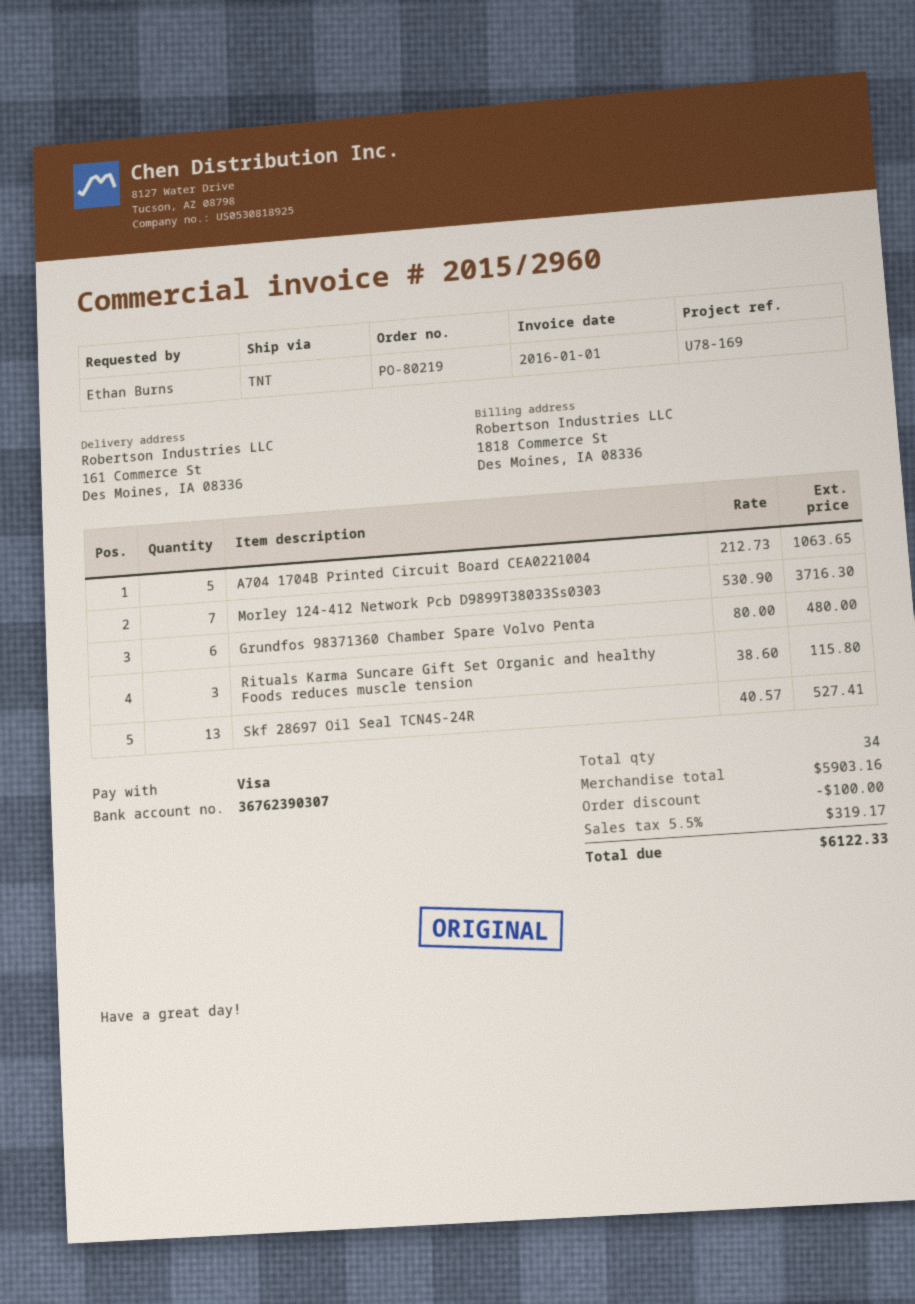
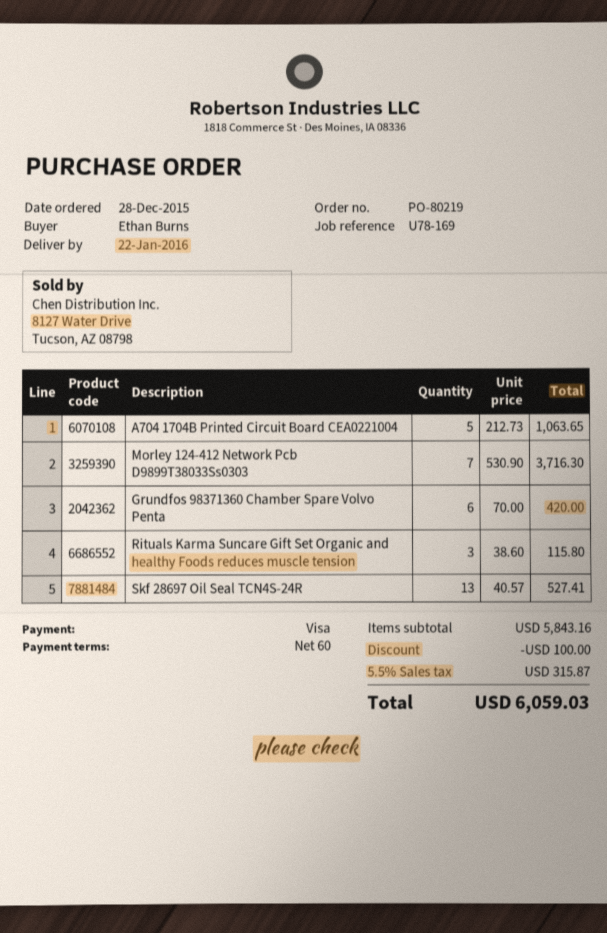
Grundfos 98371360 Chamber Spare Volvo Penta: 6 x 80.00 = 480.00 -> 6 x 70.00 = 420.00
subtotal: 5903.16 -> 5843.16
tax: 5.5% = 319.17 -> 5.5% = 315.87
total: 6122.33 -> 6059.03

